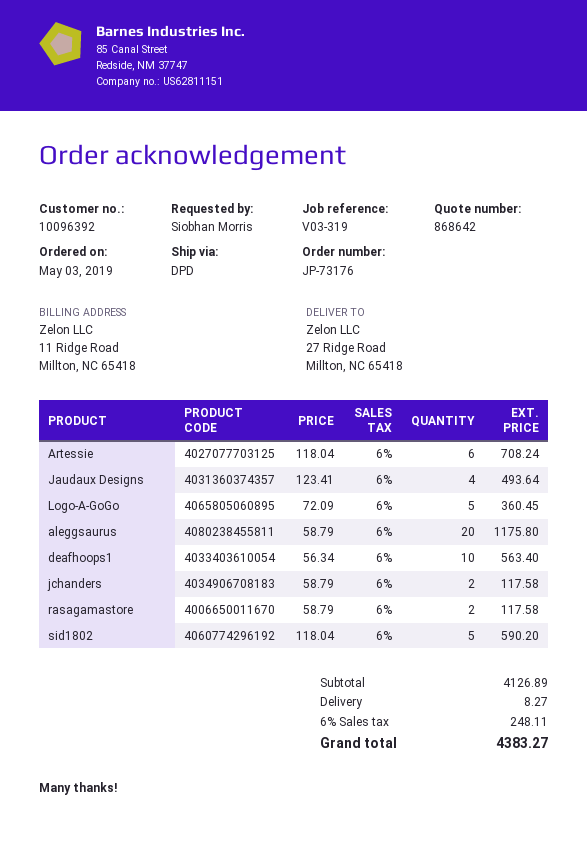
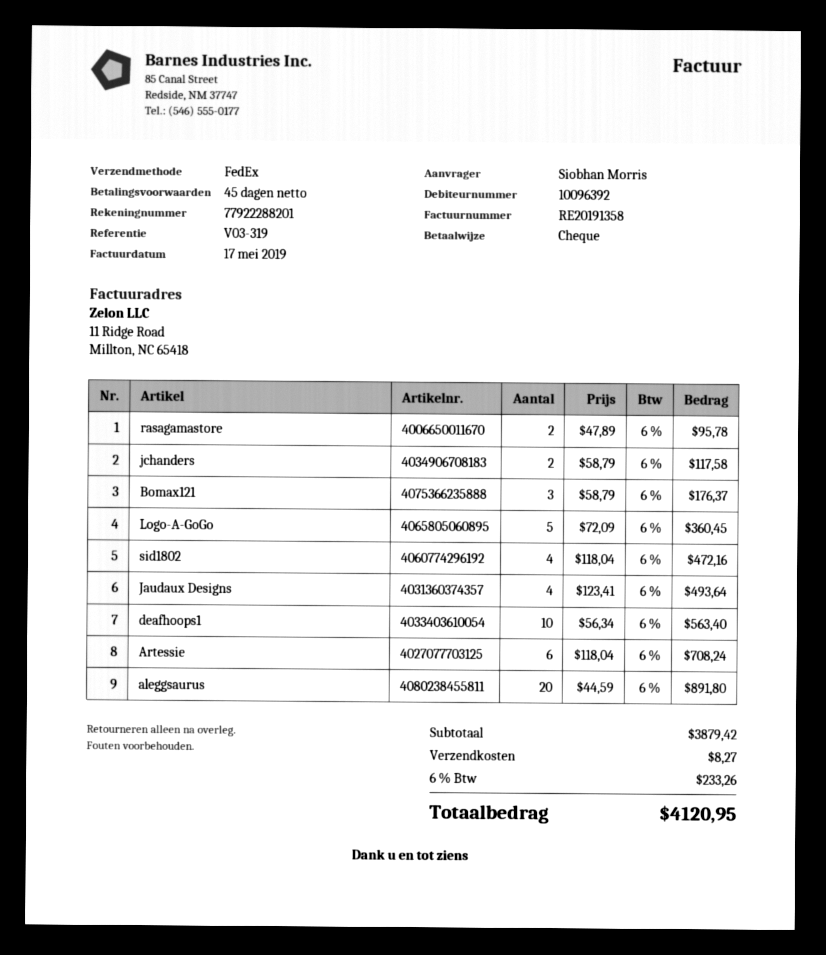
shipping method: DPD -> FedEx
aleggsaurus: 20 x 58.79 = 1175.80 -> 20 x 44.59 = 891.80
rasagamastore: 2 x 58.79 = 117.58 -> 2 x 47.89 = 95.78
sid1802: 5 x 118.04 = 590.20 -> 4 x 118.04 = 472.16
Bomax121: none -> 3 x 58.79 = 176.37
subtotal: 4126.89 -> 3879.42
tax: 6% = 248.11 -> 6% = 233.26
total: 4383.27 -> 4120.95

